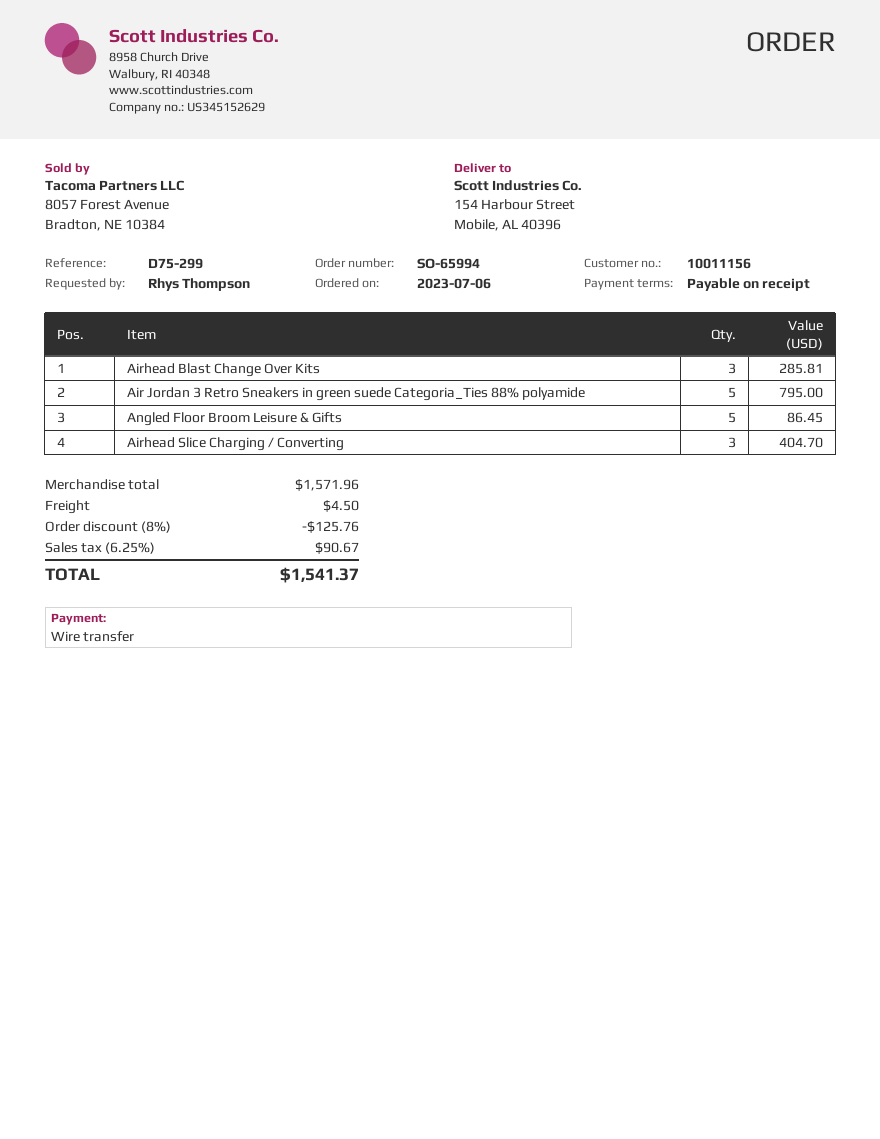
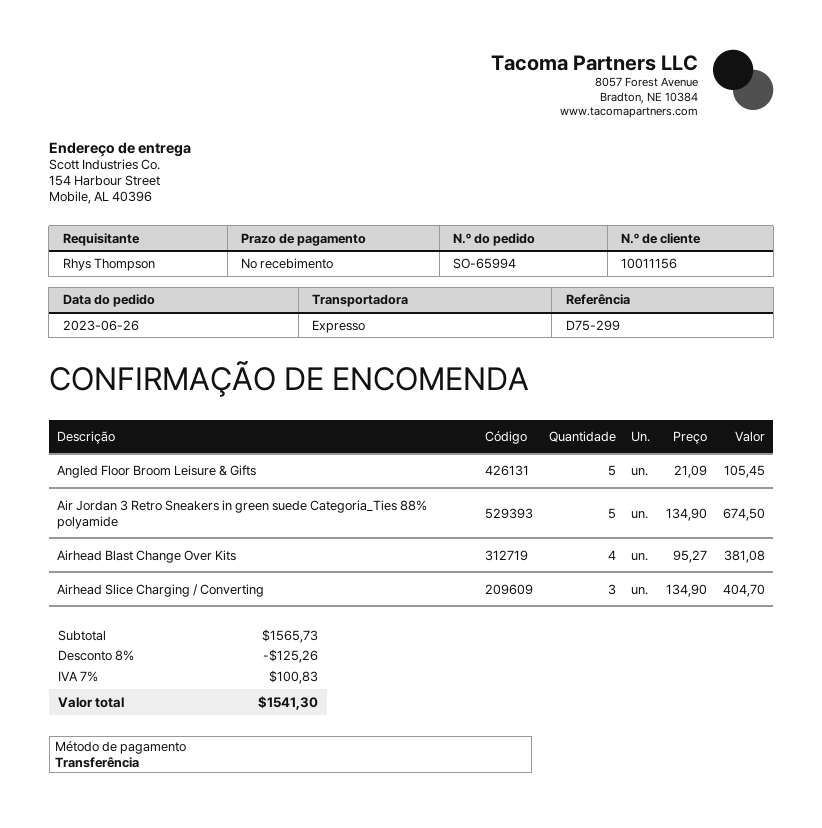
order date: 2023-07-06 -> 2023-06-26
Airhead Blast Change Over Kits: 3 for 285.81 -> 4 for 381.08
Air Jordan 3 Retro Sneakers in green suede Categoria_Ties 88% polyamide: 5 for 795.00 -> 5 for 674.50
Angled Floor Broom Leisure & Gifts: 5 for 86.45 -> 5 for 105.45
subtotal: 1571.96 -> 1565.73
discount: 8% = 125.76 -> 8% = 125.26
shipping: 4.50 -> none
tax: 6.25% = 90.67 -> 7% = 100.83
total: 1541.37 -> 1541.30

